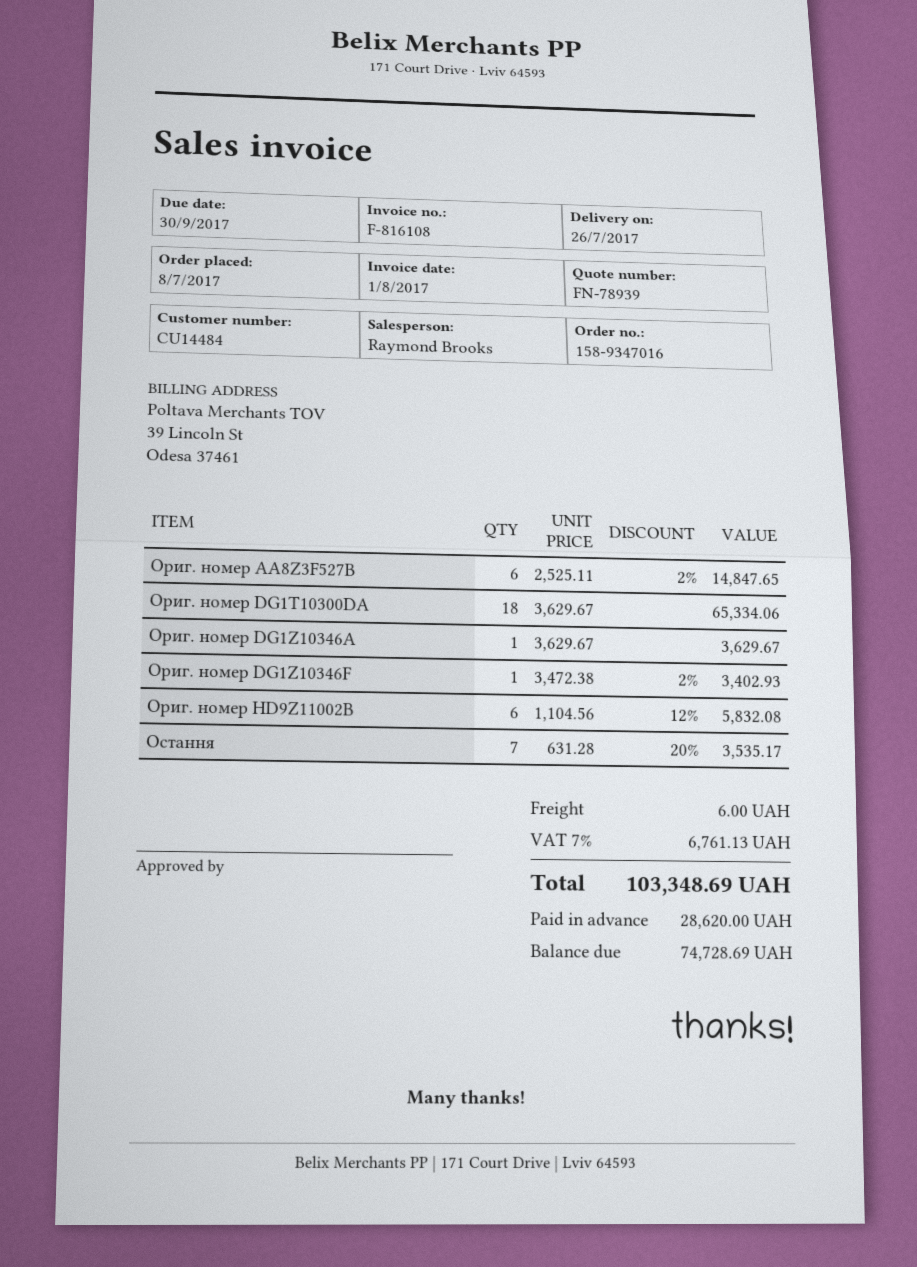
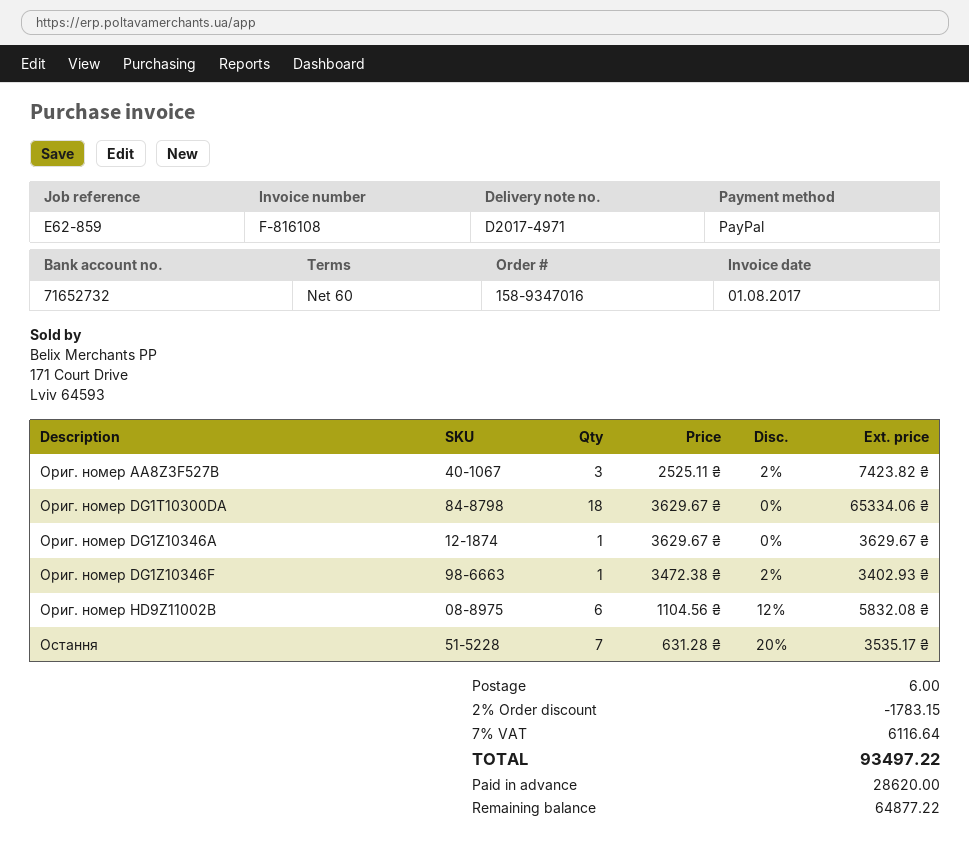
Ориг. номер AA8Z3F527B: 6 x 2525.11 - 2% = 14847.65 -> 3 x 2525.11 - 2% = 7423.82
discount: none -> 2% = 1783.15
tax: 7% = 6761.13 -> 7% = 6116.64
total: 103348.69 -> 93497.22
balance: 74728.69 -> 64877.22

